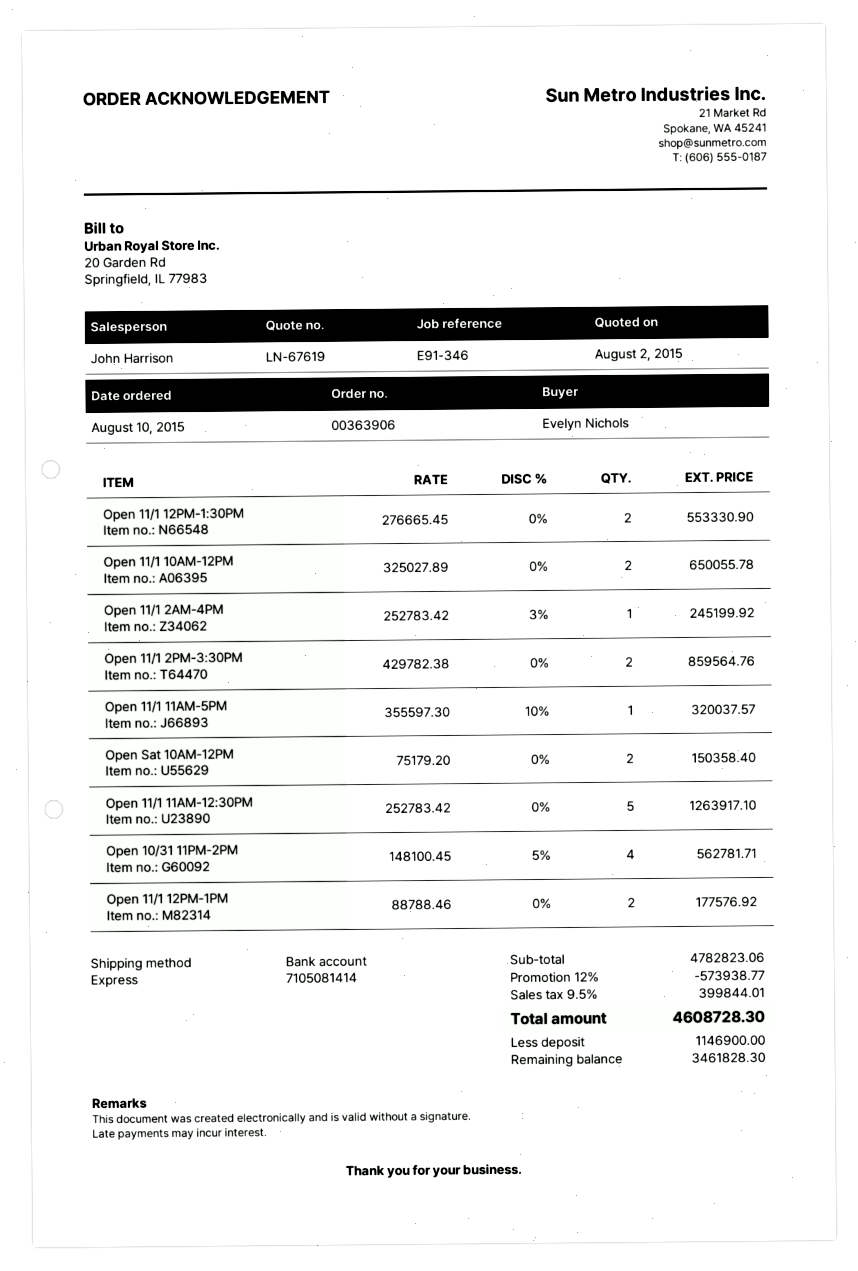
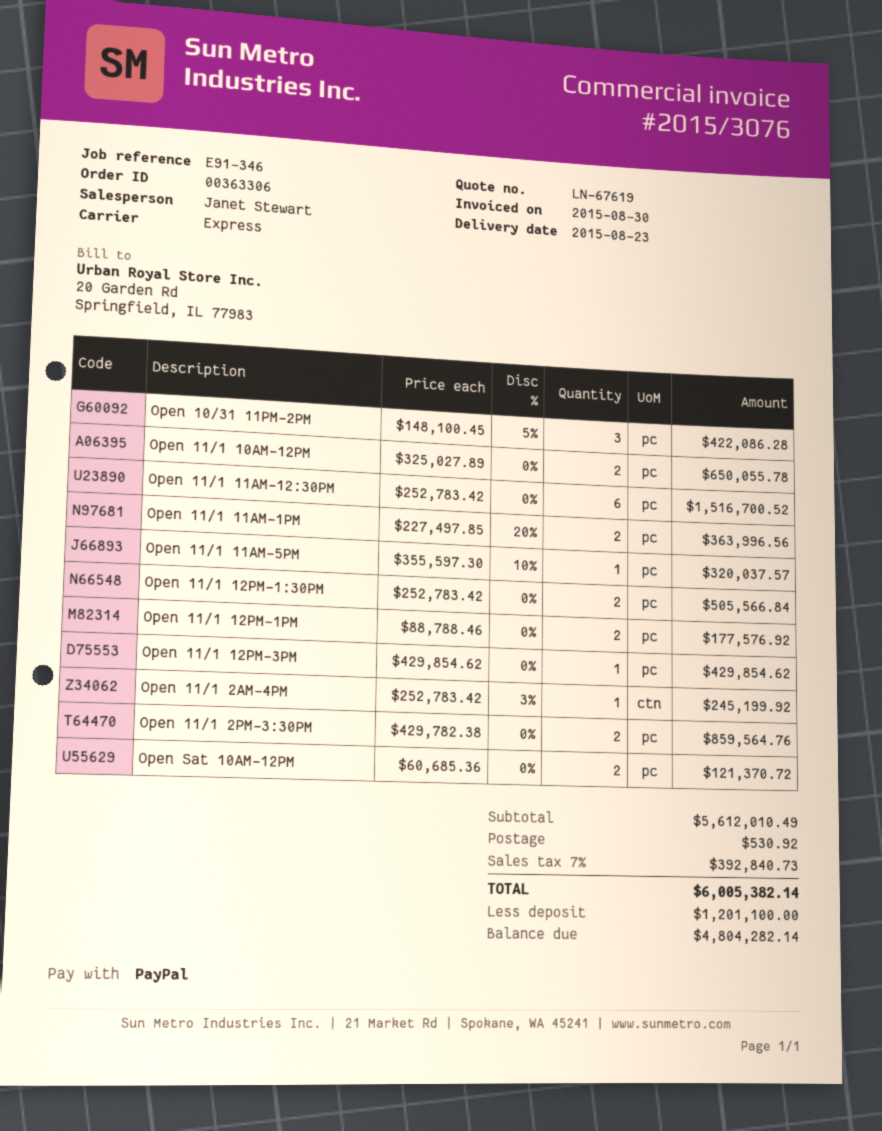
order number: 00363906 -> 00363306
sales rep: John Harrison -> Janet Stewart
Open 11/1 12PM-1:30PM: 2 x 276665.45 = 553330.90 -> 2 x 252783.42 = 505566.84
Open Sat 10AM-12PM: 2 x 75179.20 = 150358.40 -> 2 x 60685.36 = 121370.72
Open 11/1 11AM-12:30PM: 5 x 252783.42 = 1263917.10 -> 6 x 252783.42 = 1516700.52
Open 10/31 11PM-2PM: 4 x 148100.45 - 5% = 562781.71 -> 3 x 148100.45 - 5% = 422086.28
Open 11/1 11AM-1PM: none -> 2 x 227497.85 - 20% = 363996.56
Open 11/1 12PM-3PM: none -> 1 x 429854.62 = 429854.62
subtotal: 4782823.06 -> 5612010.49
discount: 12% = 573938.77 -> none
shipping: none -> 530.92
tax: 9.5% = 399844.01 -> 7% = 392840.73
total: 4608728.30 -> 6005382.14
deposit: 1146900.00 -> 1201100.00
balance: 3461828.30 -> 4804282.14

